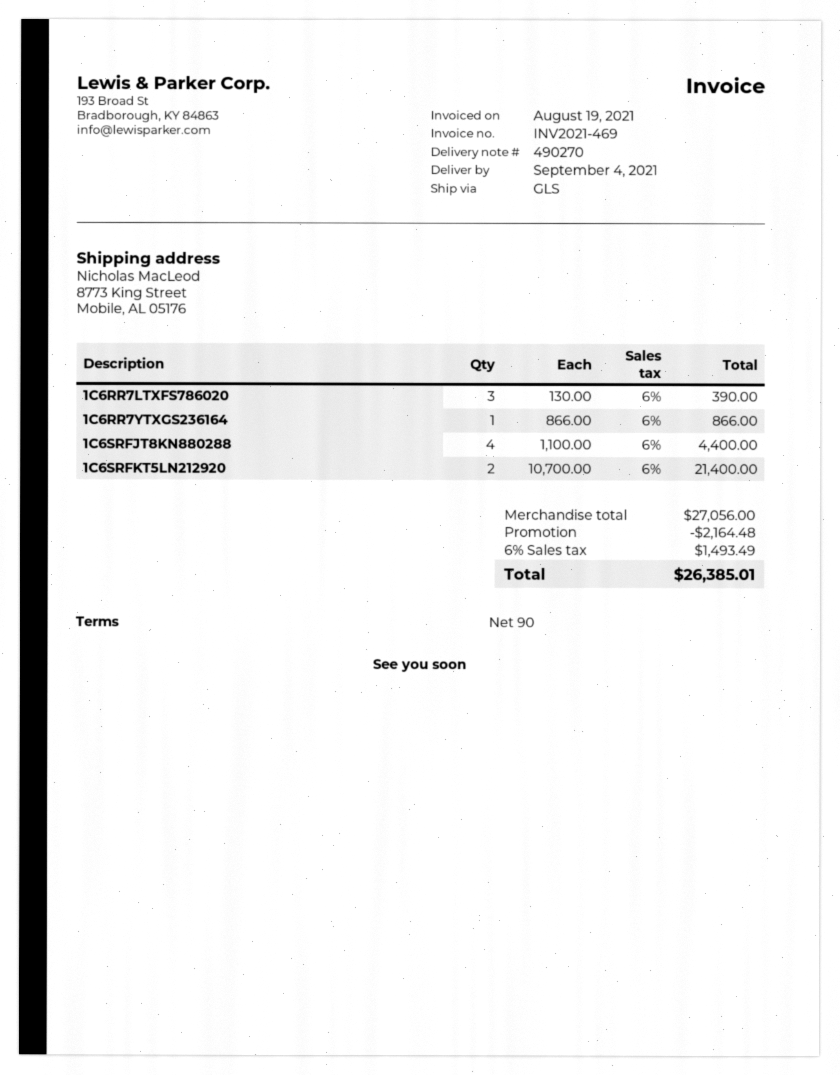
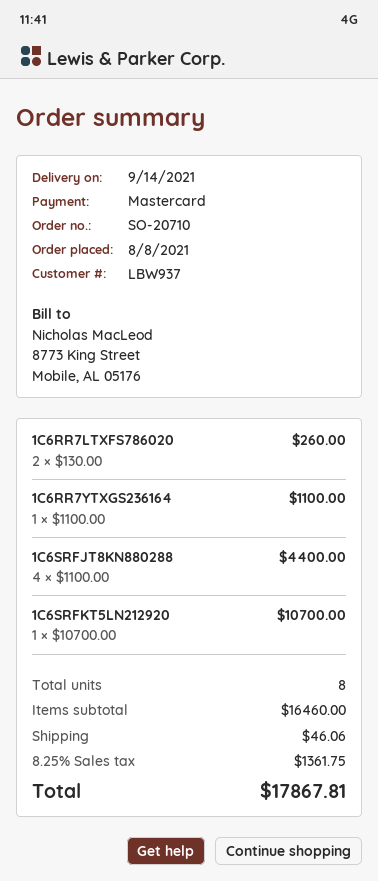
delivery date: 2021-09-04 -> 2021-09-14
1C6RR7LTXFS786020: 3 x 130.00 = 390.00 -> 2 x 130.00 = 260.00
1C6RR7YTXGS236164: 1 x 866.00 = 866.00 -> 1 x 1100.00 = 1100.00
1C6SRFKT5LN212920: 2 x 10700.00 = 21400.00 -> 1 x 10700.00 = 10700.00
subtotal: 27056.00 -> 16460.00
discount: 2164.48 -> none
shipping: none -> 46.06
tax: 6% = 1493.49 -> 8.25% = 1361.75
total: 26385.01 -> 17867.81

